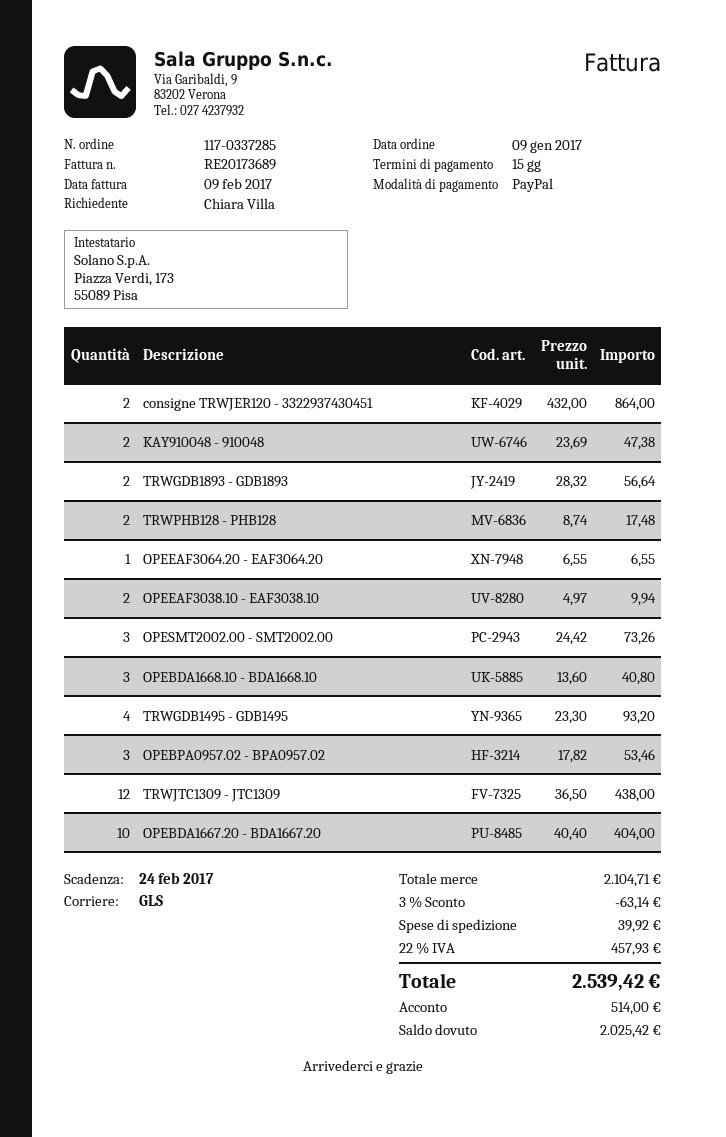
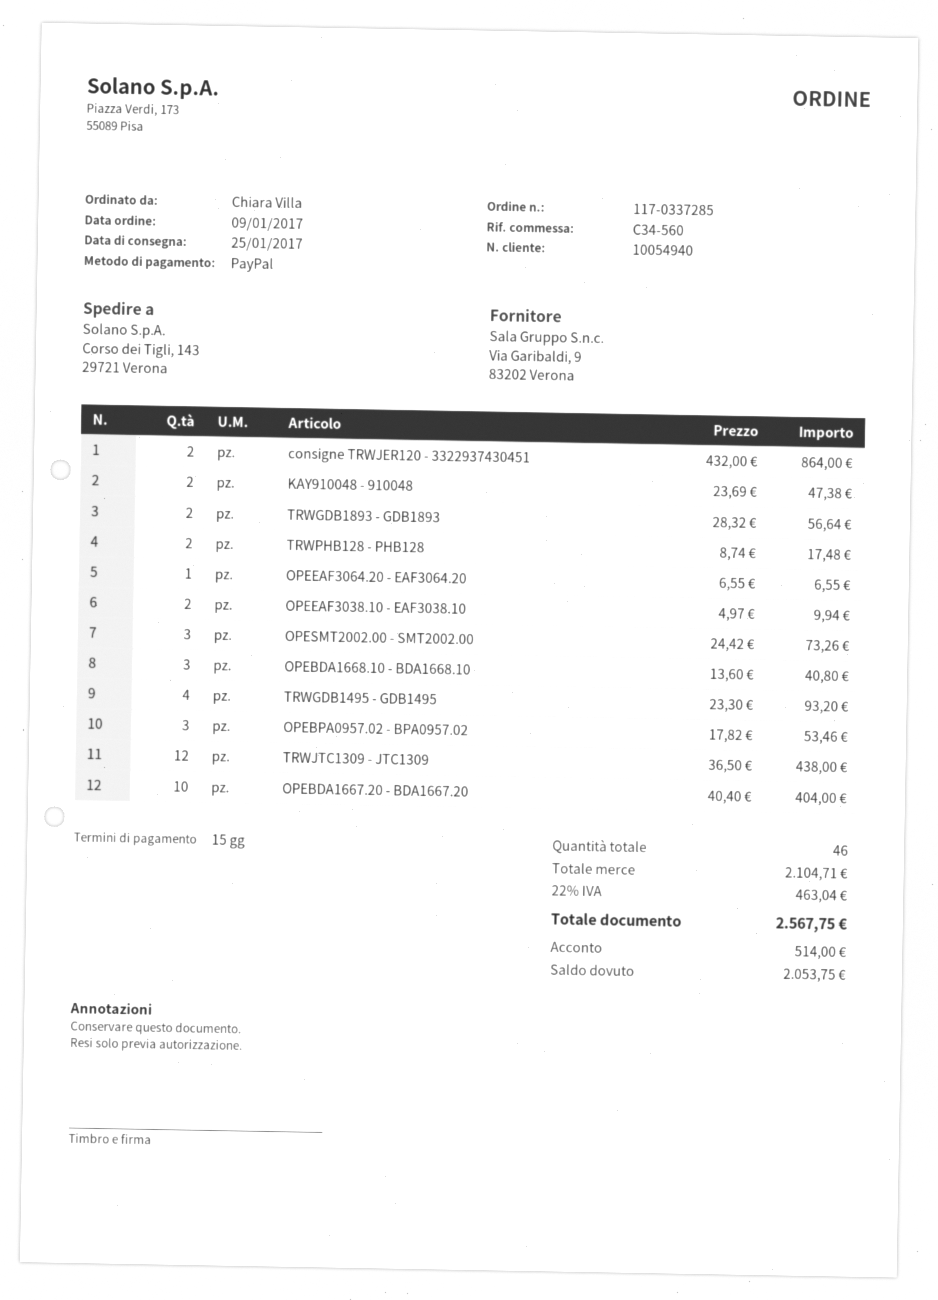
discount: 3% = 63.14 -> none
shipping: 39.92 -> none
tax: 22% = 457.93 -> 22% = 463.04
total: 2539.42 -> 2567.75
balance: 2025.42 -> 2053.75

